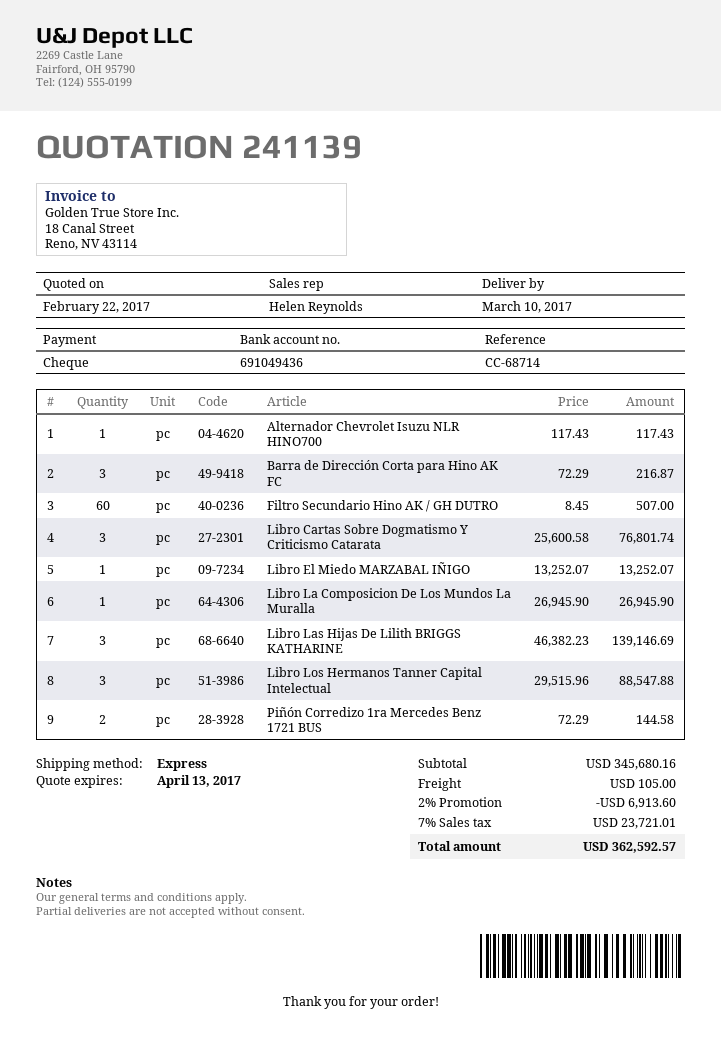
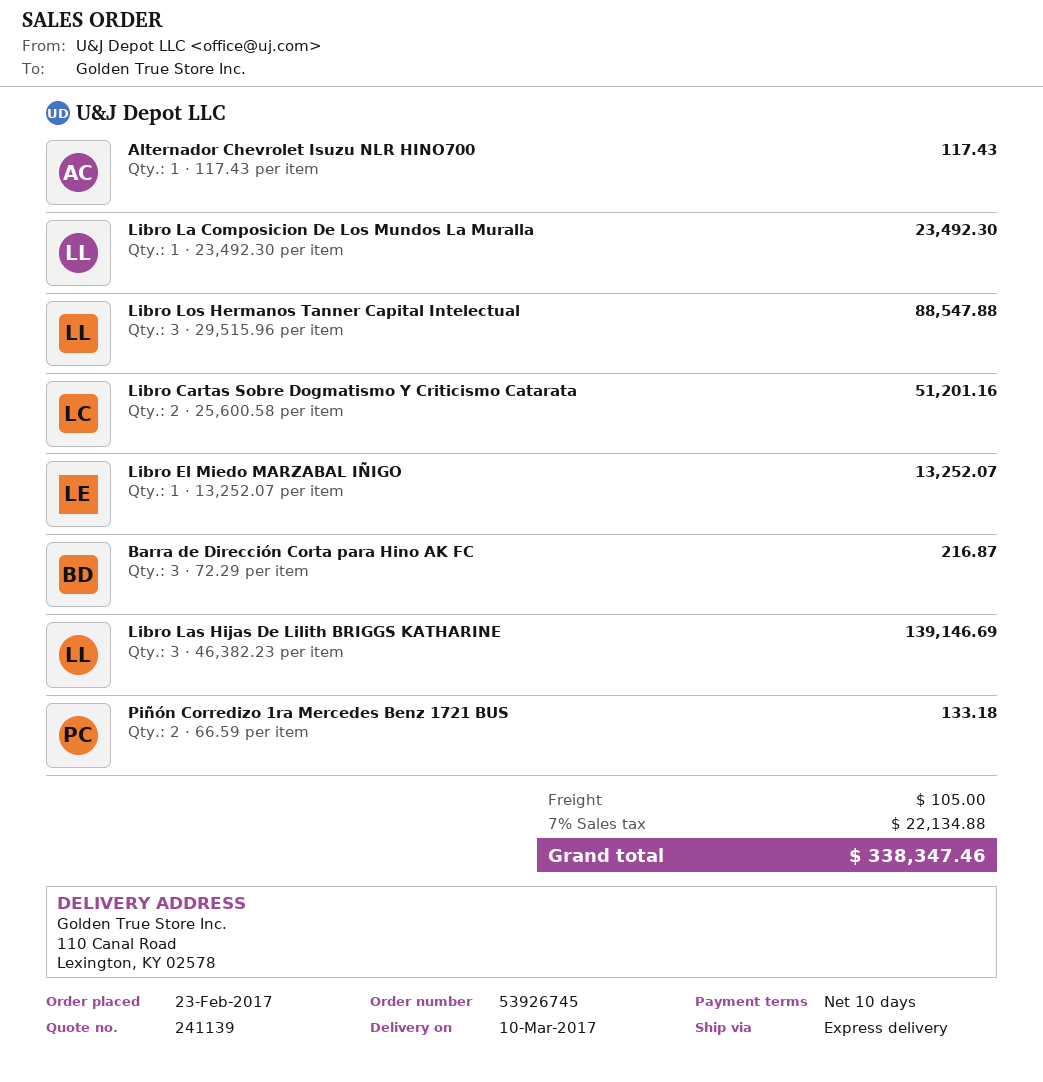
Filtro Secundario Hino AK / GH DUTRO: 60 x 8.45 = 507.00 -> none
Libro Cartas Sobre Dogmatismo Y Criticismo Catarata: 3 x 25600.58 = 76801.74 -> 2 x 25600.58 = 51201.16
Libro La Composicion De Los Mundos La Muralla: 1 x 26945.90 = 26945.90 -> 1 x 23492.30 = 23492.30
Piñón Corredizo 1ra Mercedes Benz 1721 BUS: 2 x 72.29 = 144.58 -> 2 x 66.59 = 133.18
discount: 2% = 6913.60 -> none
tax: 7% = 23721.01 -> 7% = 22134.88
total: 362592.57 -> 338347.46

